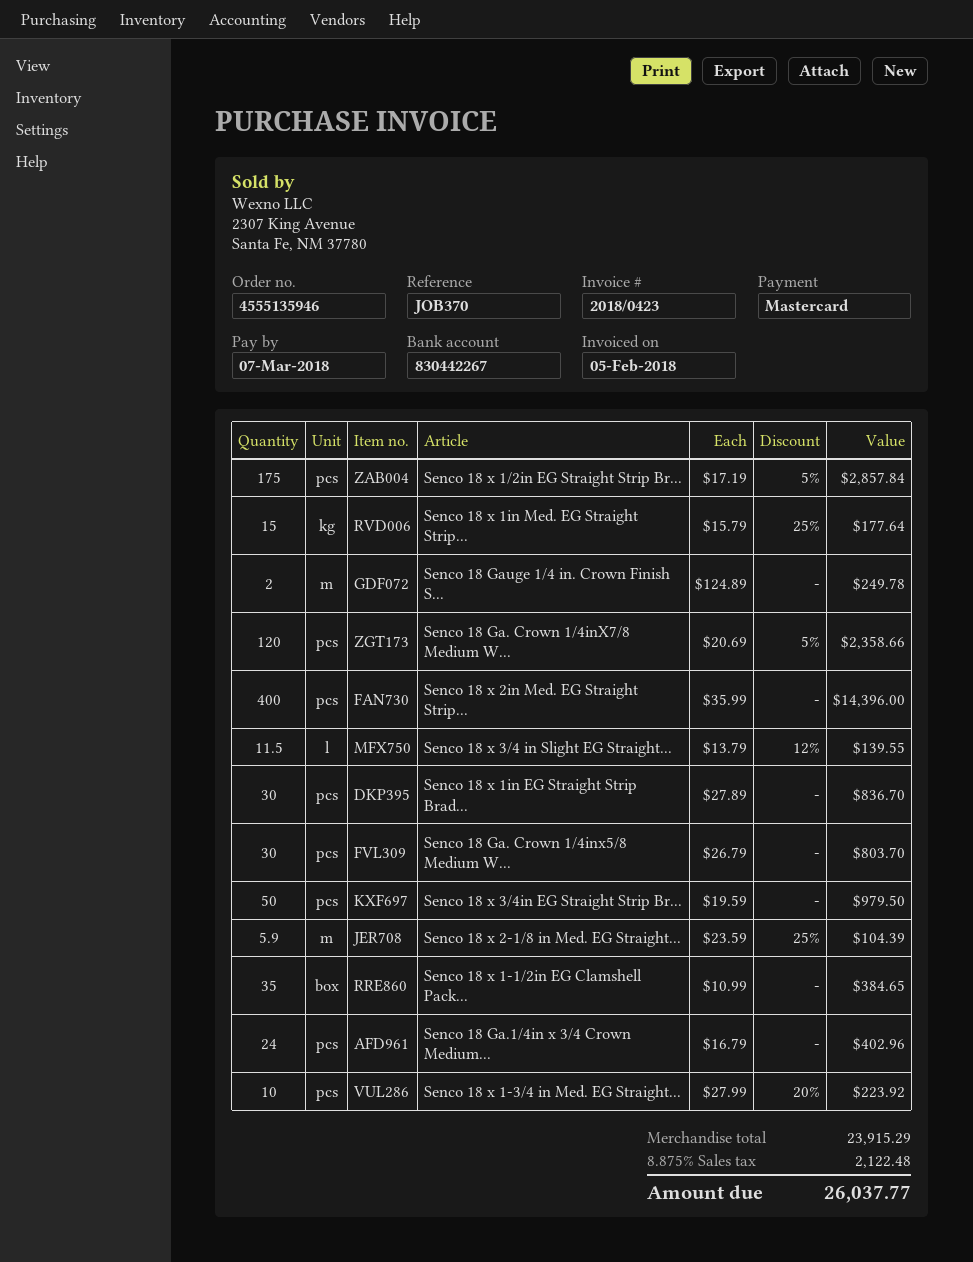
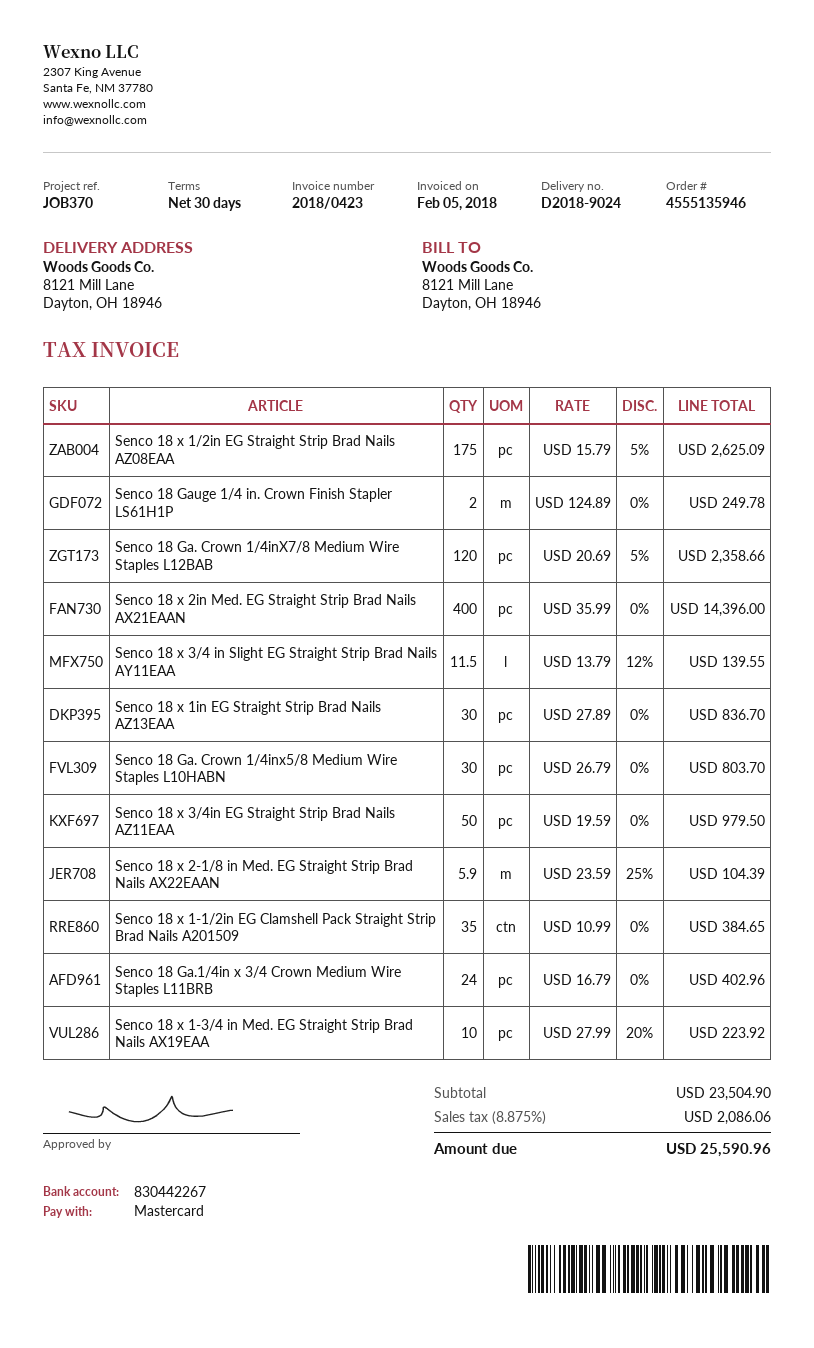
Senco 18 x 1/2in EG Straight Strip Br...: 175 x 17.19 - 5% = 2857.84 -> 175 x 15.79 - 5% = 2625.09
Senco 18 x 1in Med. EG Straight Strip...: 15 x 15.79 - 25% = 177.64 -> none
subtotal: 23915.29 -> 23504.90
tax: 8.875% = 2122.48 -> 8.875% = 2086.06
total: 26037.77 -> 25590.96

